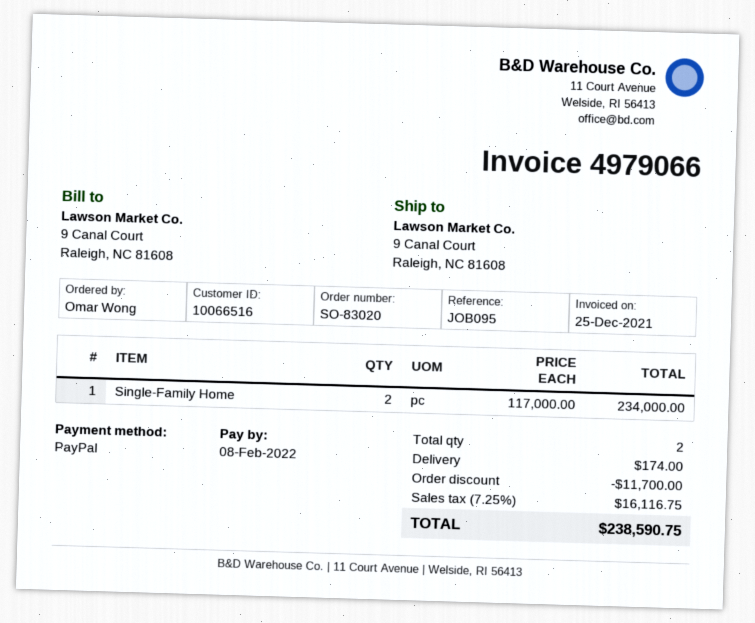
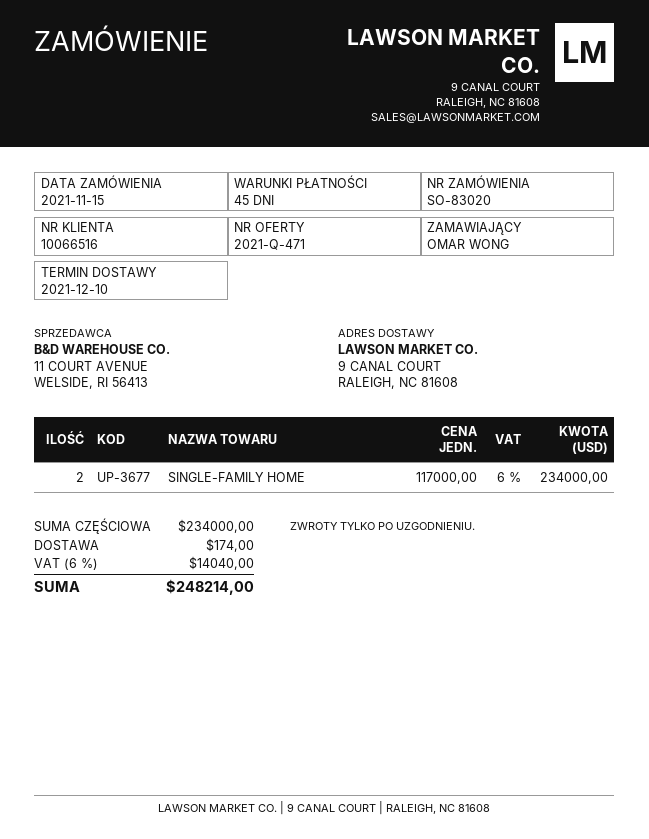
discount: 11700.00 -> none
tax: 7.25% = 16116.75 -> 6% = 14040.00
total: 238590.75 -> 248214.00

